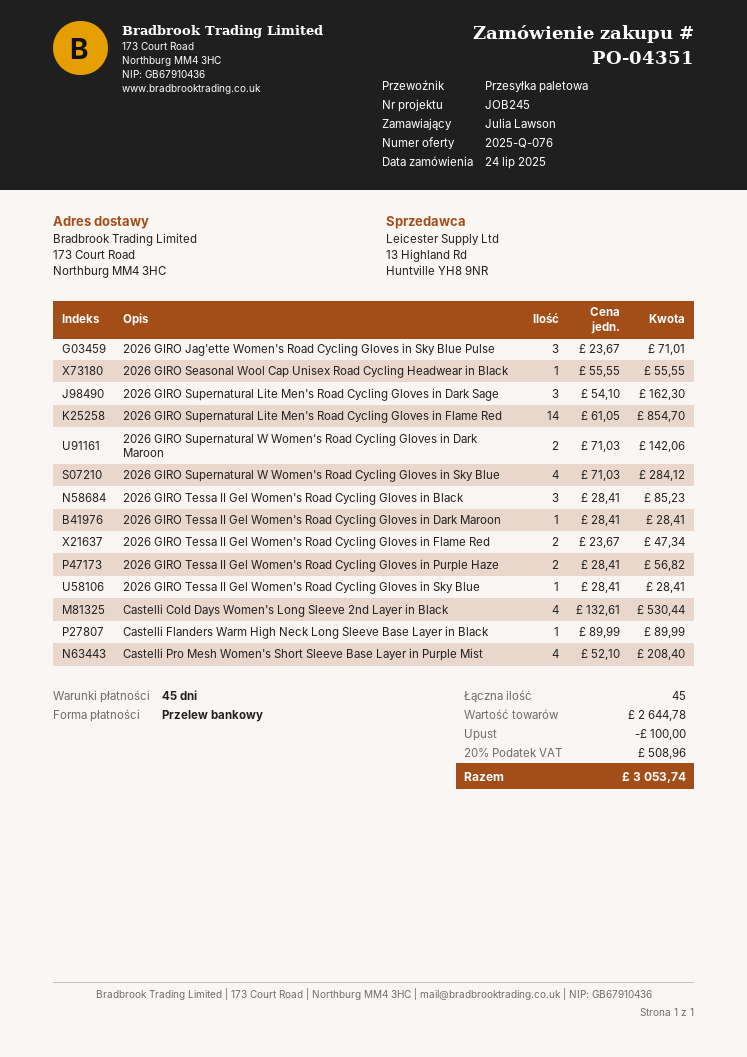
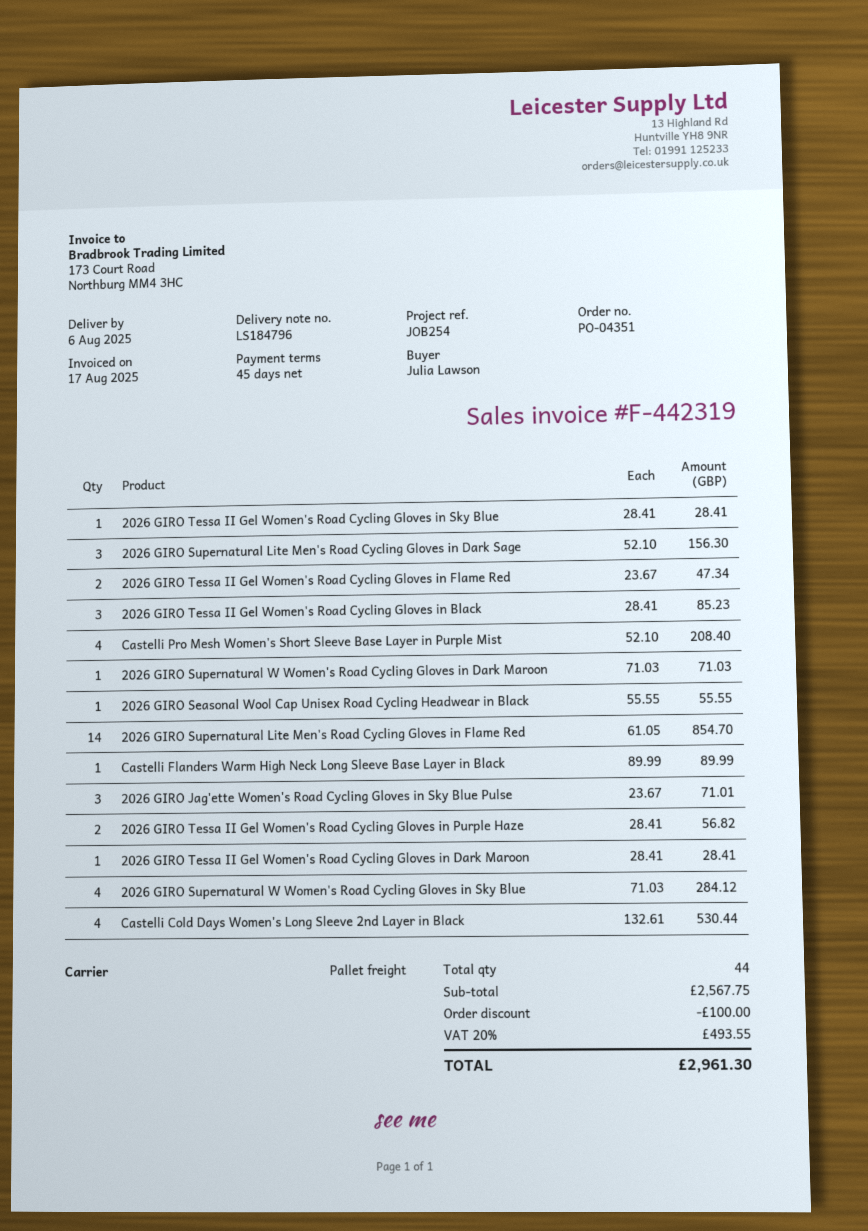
reference: JOB245 -> JOB254
2026 GIRO Supernatural Lite Men's Road Cycling Gloves in Dark Sage: 3 x 54.10 = 162.30 -> 3 x 52.10 = 156.30
2026 GIRO Supernatural W Women's Road Cycling Gloves in Dark Maroon: 2 x 71.03 = 142.06 -> 1 x 71.03 = 71.03
total quantity: 45 -> 44
subtotal: 2644.78 -> 2567.75
tax: 20% = 508.96 -> 20% = 493.55
total: 3053.74 -> 2961.30

